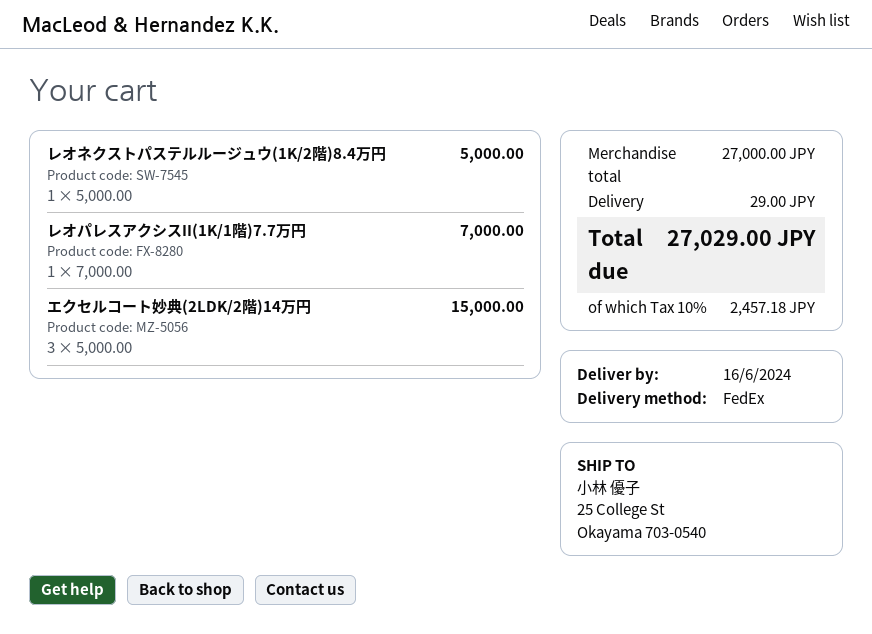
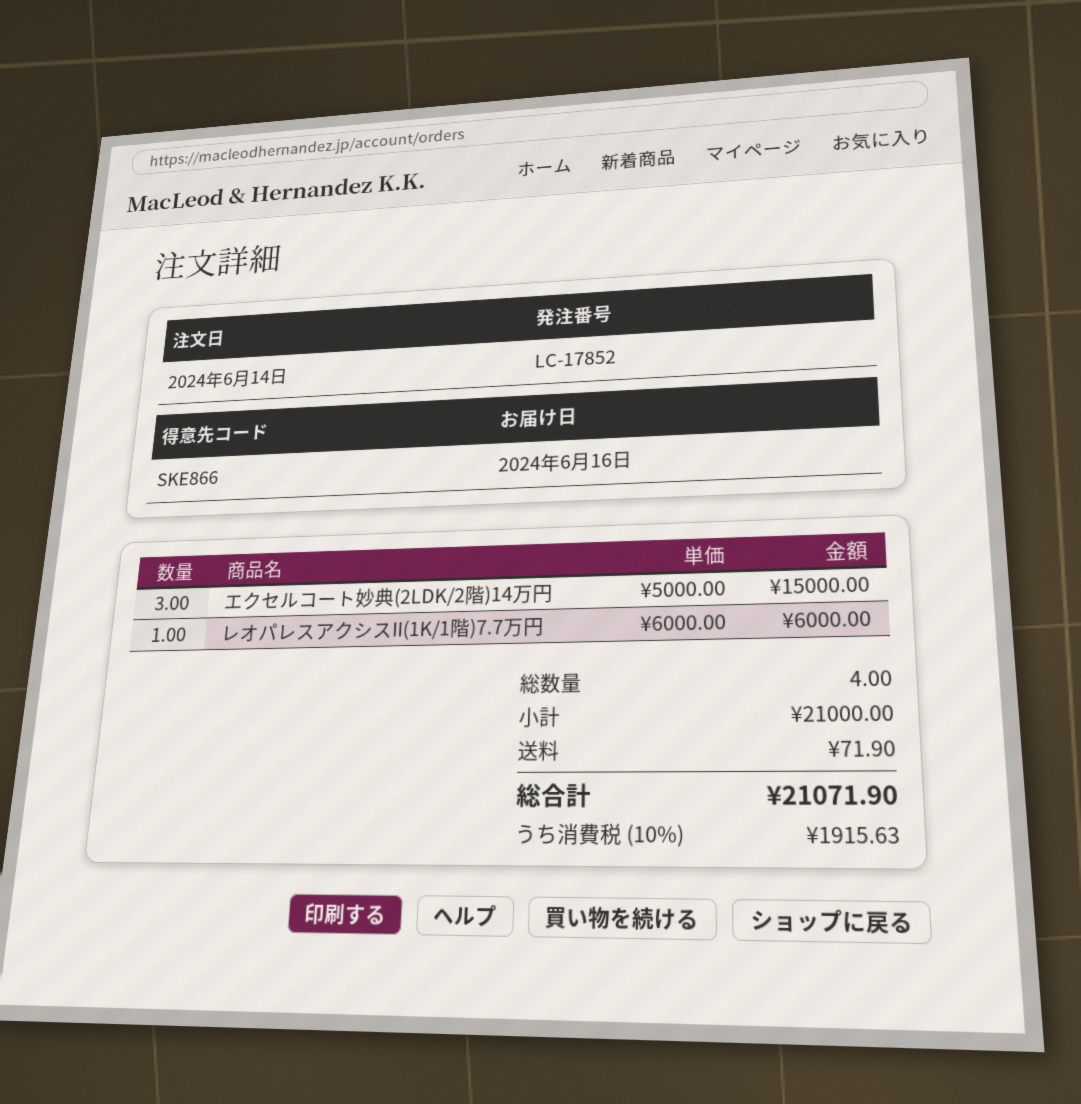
レオネクストパステルルージュウ(1K/2階)8.4万円: 1 x 5000.00 = 5000.00 -> none
レオパレスアクシスII(1K/1階)7.7万円: 1 x 7000.00 = 7000.00 -> 1 x 6000.00 = 6000.00
subtotal: 27000.00 -> 21000.00
shipping: 29.00 -> 71.90
tax: 10% = 2457.18 -> 10% = 1915.63
total: 27029.00 -> 21071.90

